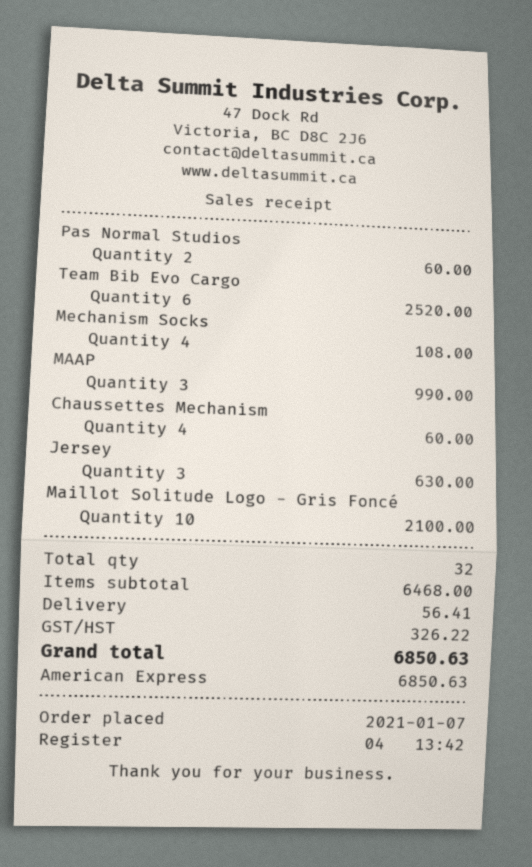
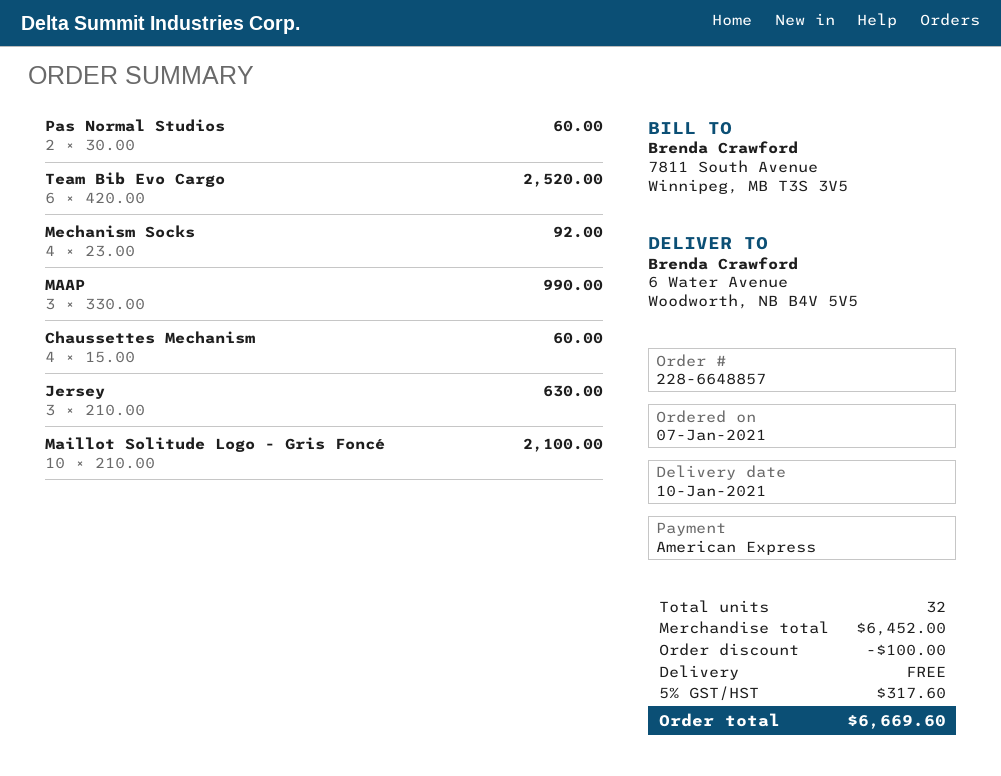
Mechanism Socks: 4 for 108.00 -> 4 for 92.00
subtotal: 6468.00 -> 6452.00
discount: none -> 100.00
shipping: 56.41 -> 0.00
tax: 326.22 -> 317.60
total: 6850.63 -> 6669.60

